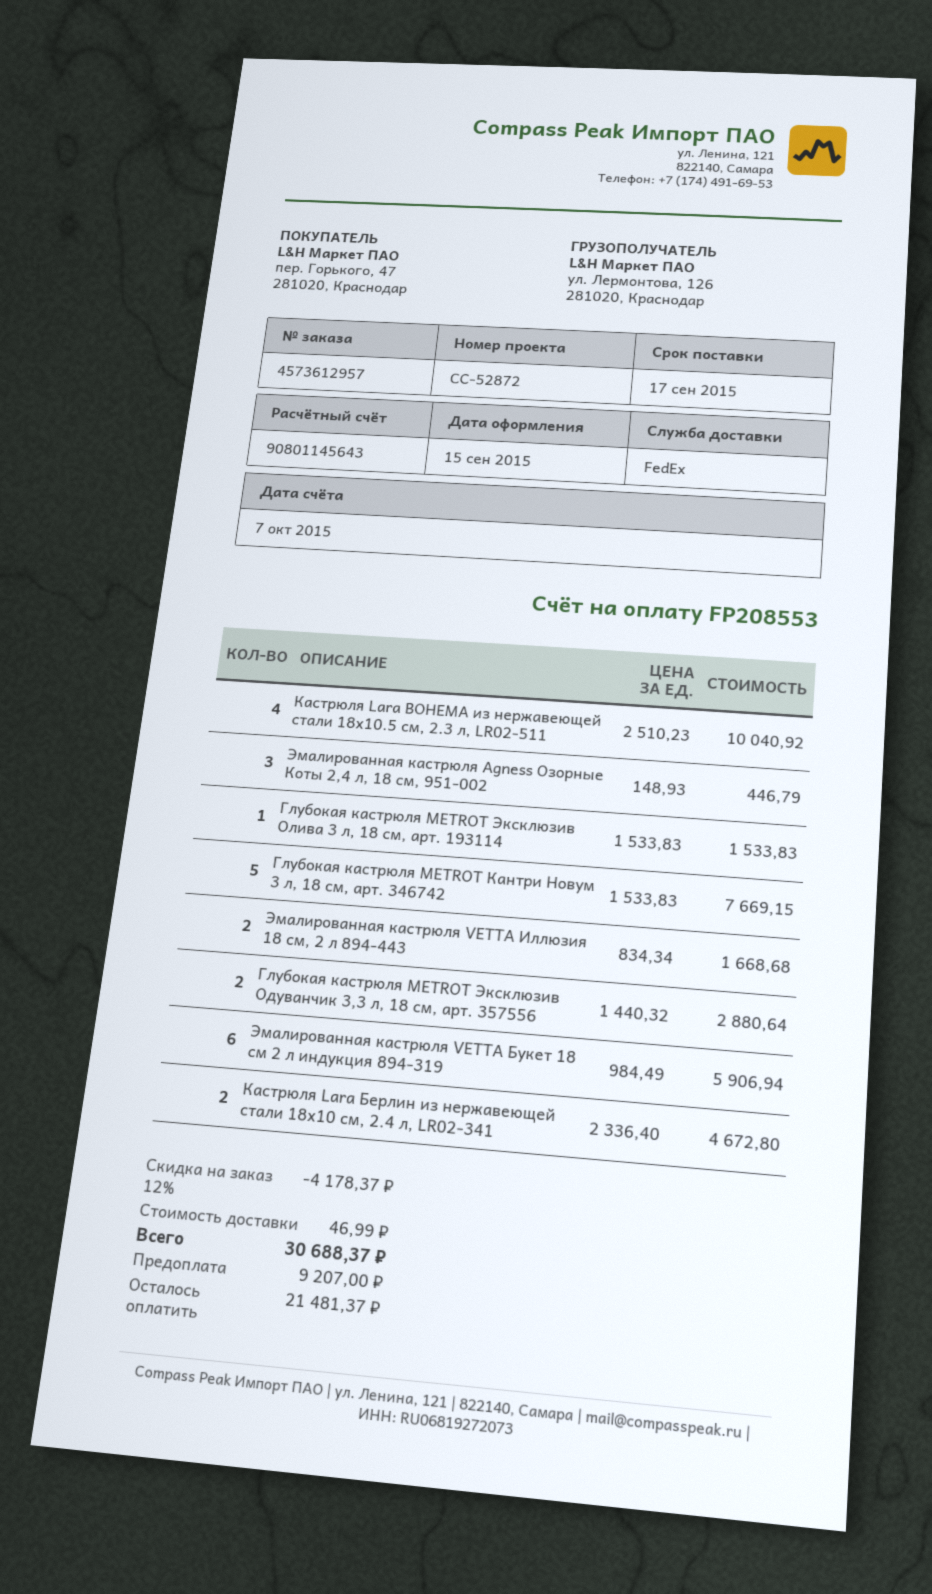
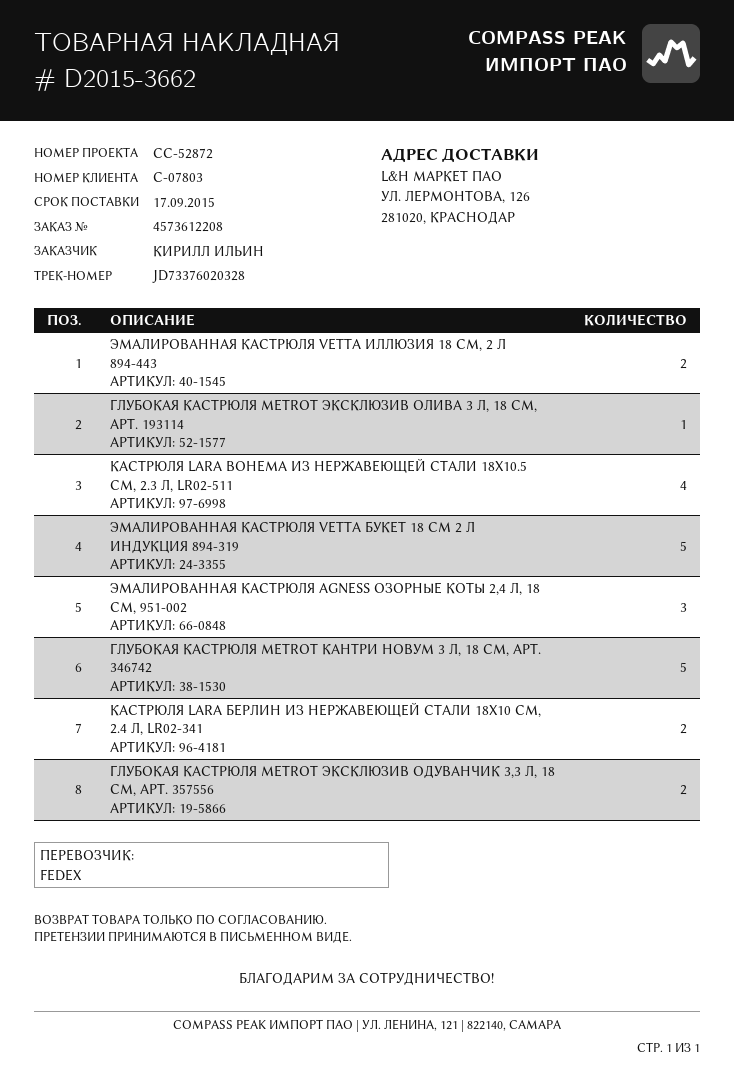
order number: 4573612957 -> 4573612208
Эмалированная кастрюля VETTA Букет 18 см 2 л индукция 894-319: 6 -> 5

